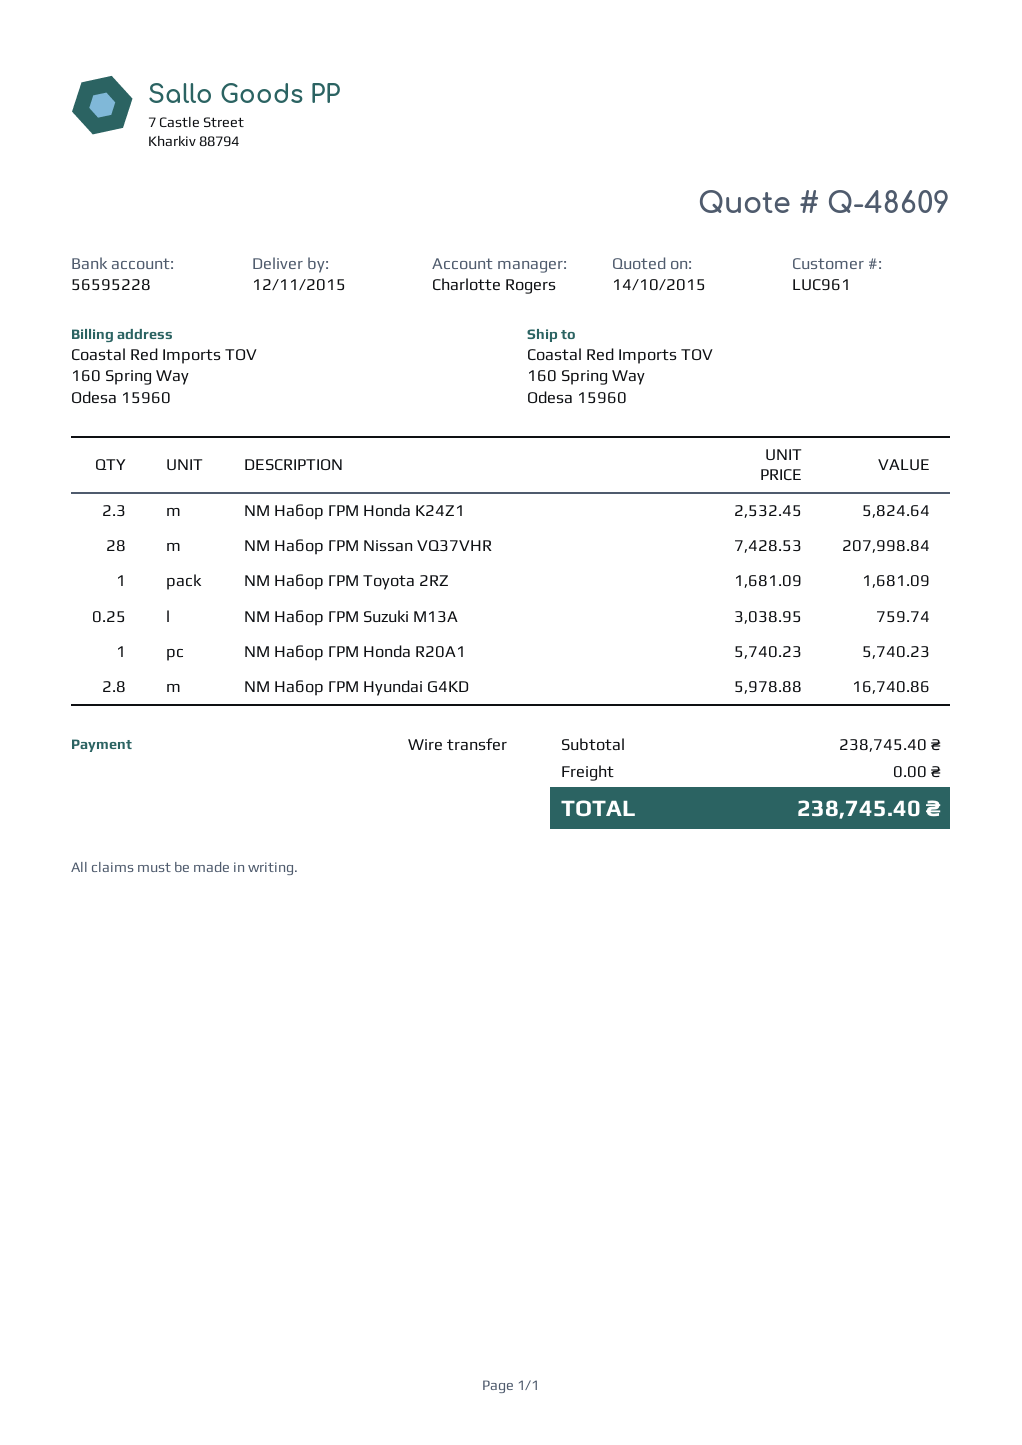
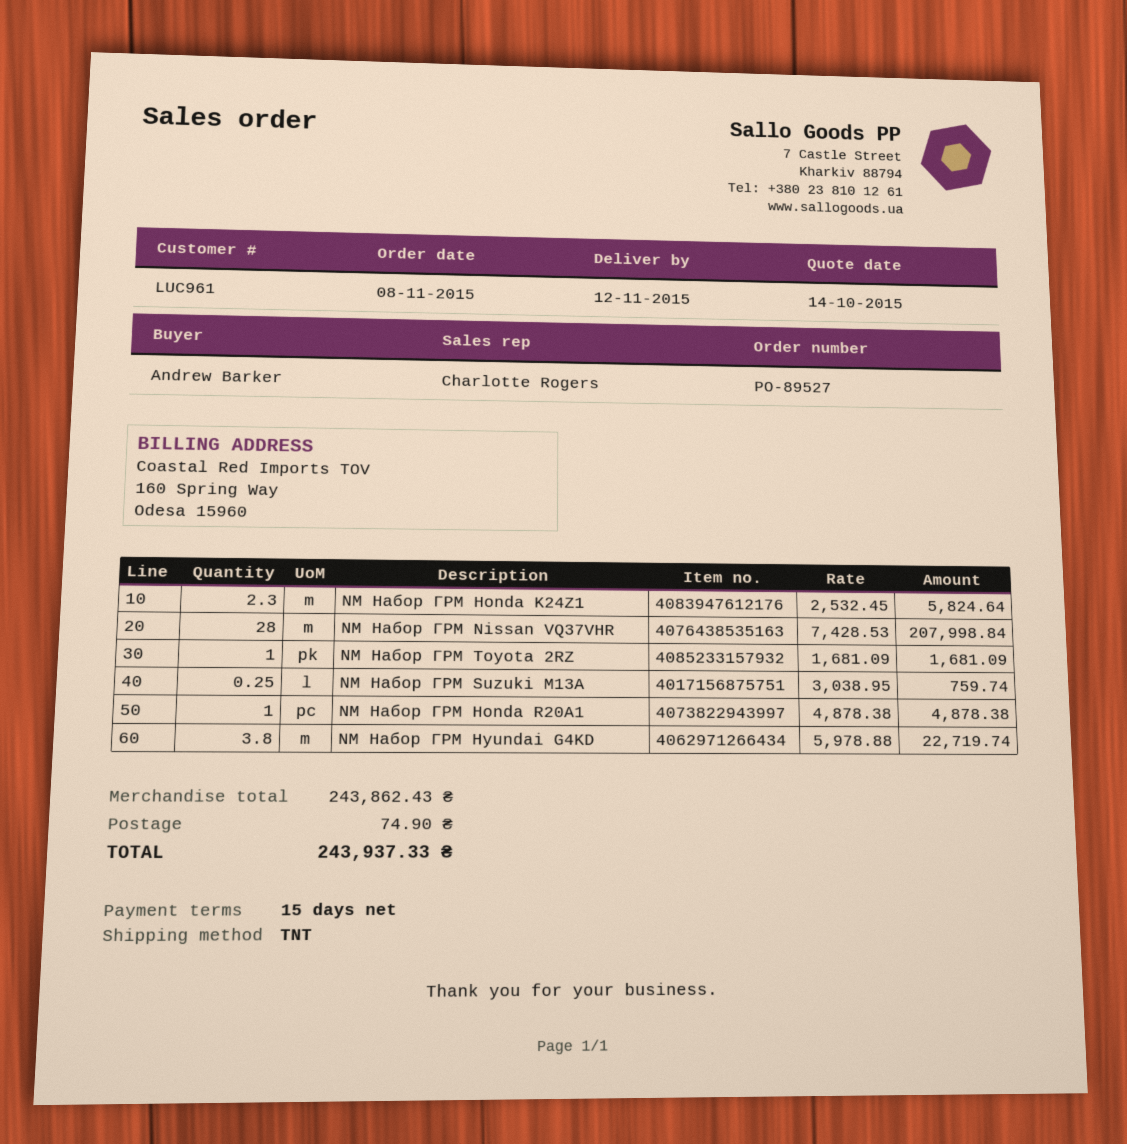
NM Набор ГРМ Honda R20A1: 1 x 5740.23 = 5740.23 -> 1 x 4878.38 = 4878.38
NM Набор ГРМ Hyundai G4KD: 2.8 x 5978.88 = 16740.86 -> 3.8 x 5978.88 = 22719.74
subtotal: 238745.40 -> 243862.43
shipping: 0.00 -> 74.90
total: 238745.40 -> 243937.33

